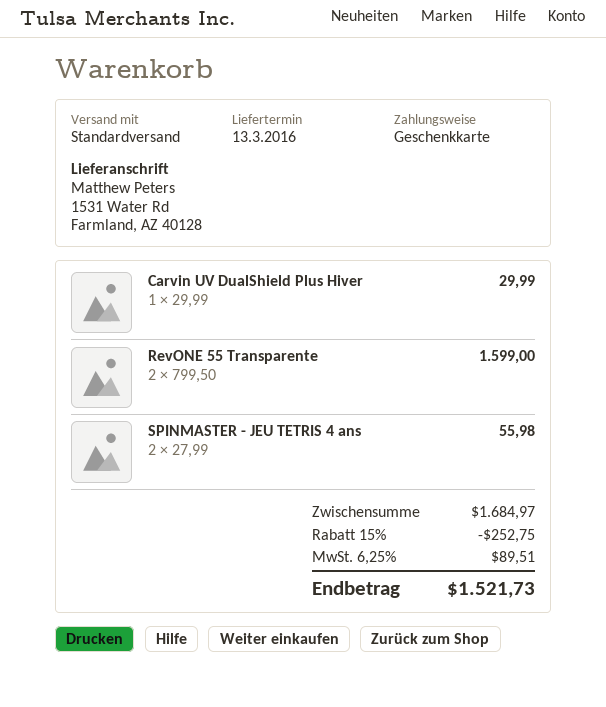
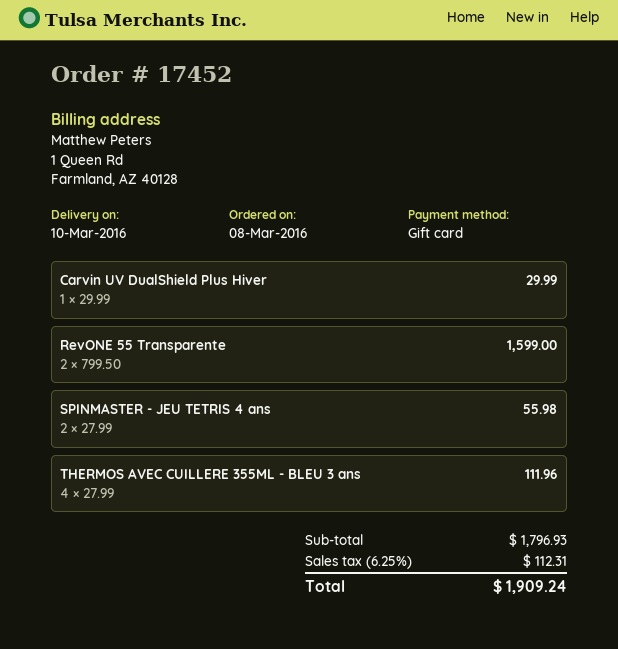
delivery date: 2016-03-13 -> 2016-03-10
THERMOS AVEC CUILLERE 355ML - BLEU 3 ans: none -> 4 x 27.99 = 111.96
subtotal: 1684.97 -> 1796.93
discount: 15% = 252.75 -> none
tax: 6.25% = 89.51 -> 6.25% = 112.31
total: 1521.73 -> 1909.24

